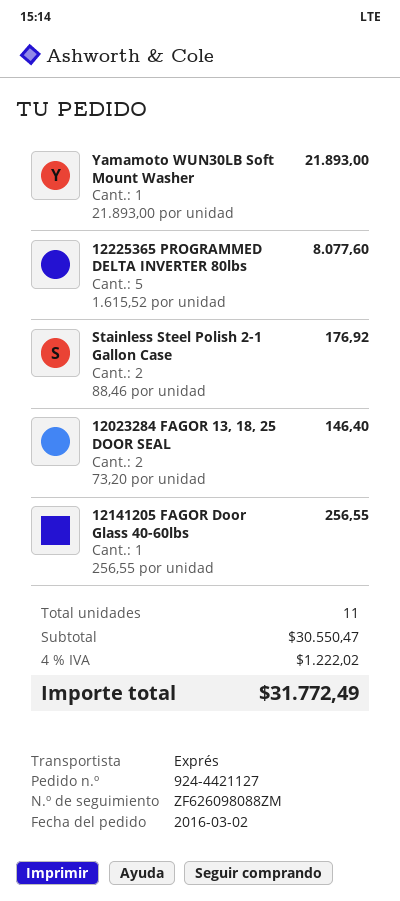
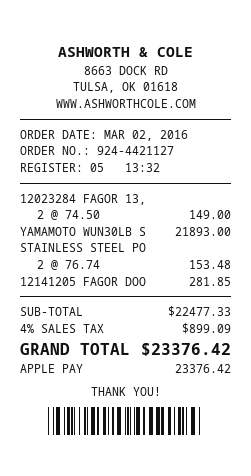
12225365 PROGRAMMED DELTA INVERTER 80lbs: 5 x 1615.52 = 8077.60 -> none
Stainless Steel Polish 2-1 Gallon Case: 2 x 88.46 = 176.92 -> 2 x 76.74 = 153.48
12023284 FAGOR 13, 18, 25 DOOR SEAL: 2 x 73.20 = 146.40 -> 2 x 74.50 = 149.00
12141205 FAGOR Door Glass 40-60lbs: 1 x 256.55 = 256.55 -> 1 x 281.85 = 281.85
subtotal: 30550.47 -> 22477.33
tax: 4% = 1222.02 -> 4% = 899.09
total: 31772.49 -> 23376.42

